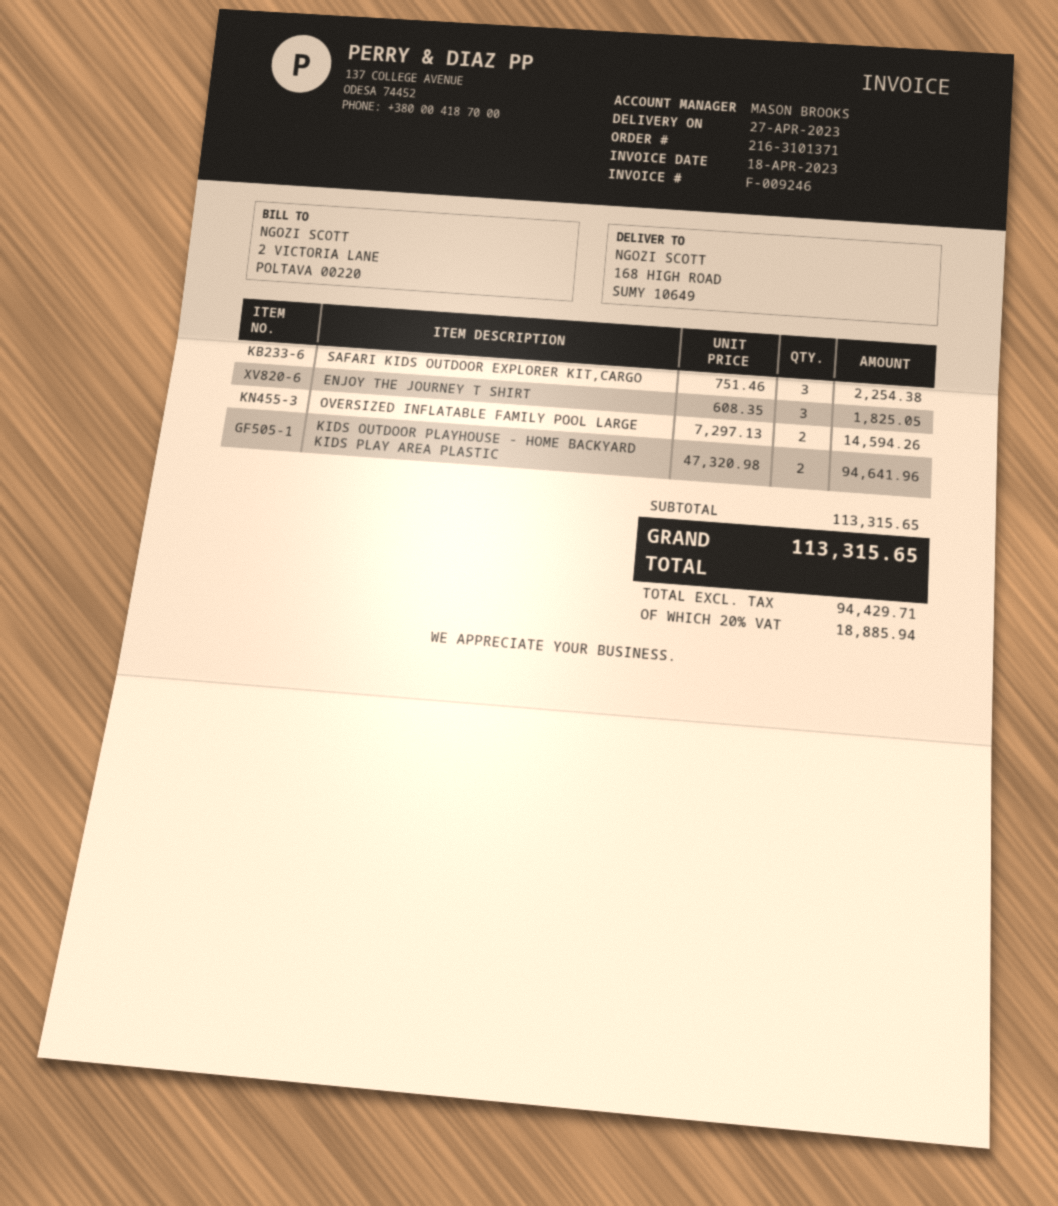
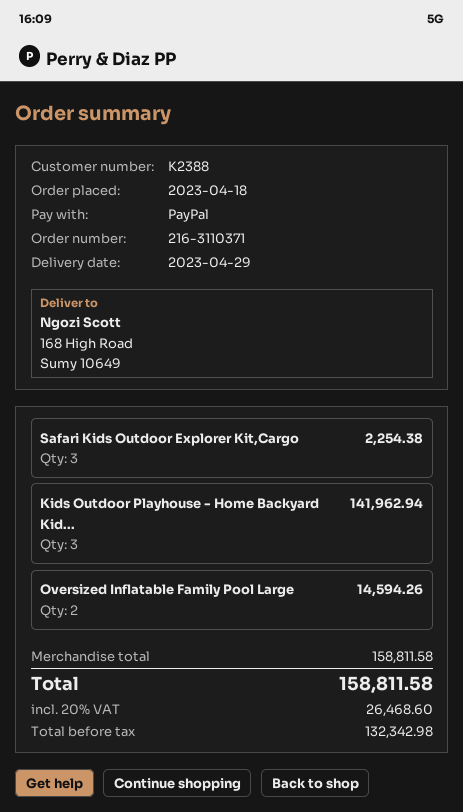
order number: 216-3101371 -> 216-3110371
delivery date: 2023-04-27 -> 2023-04-29
ENJOY THE JOURNEY T SHIRT: 3 for 1825.05 -> none
KIDS OUTDOOR PLAYHOUSE - HOME BACKYARD KIDS PLAY AREA PLASTIC: 2 for 94641.96 -> 3 for 141962.94
subtotal: 113315.65 -> 158811.58
net: 94429.71 -> 132342.98
tax: 20% = 18885.94 -> 20% = 26468.60
total: 113315.65 -> 158811.58

